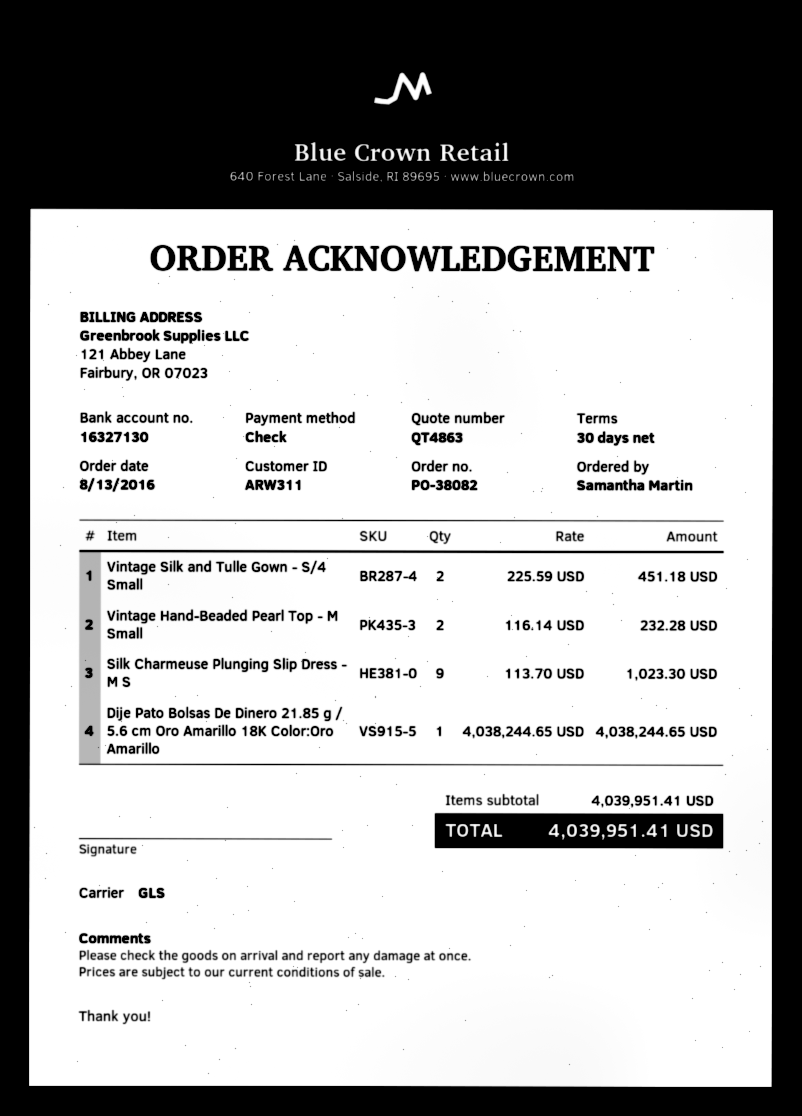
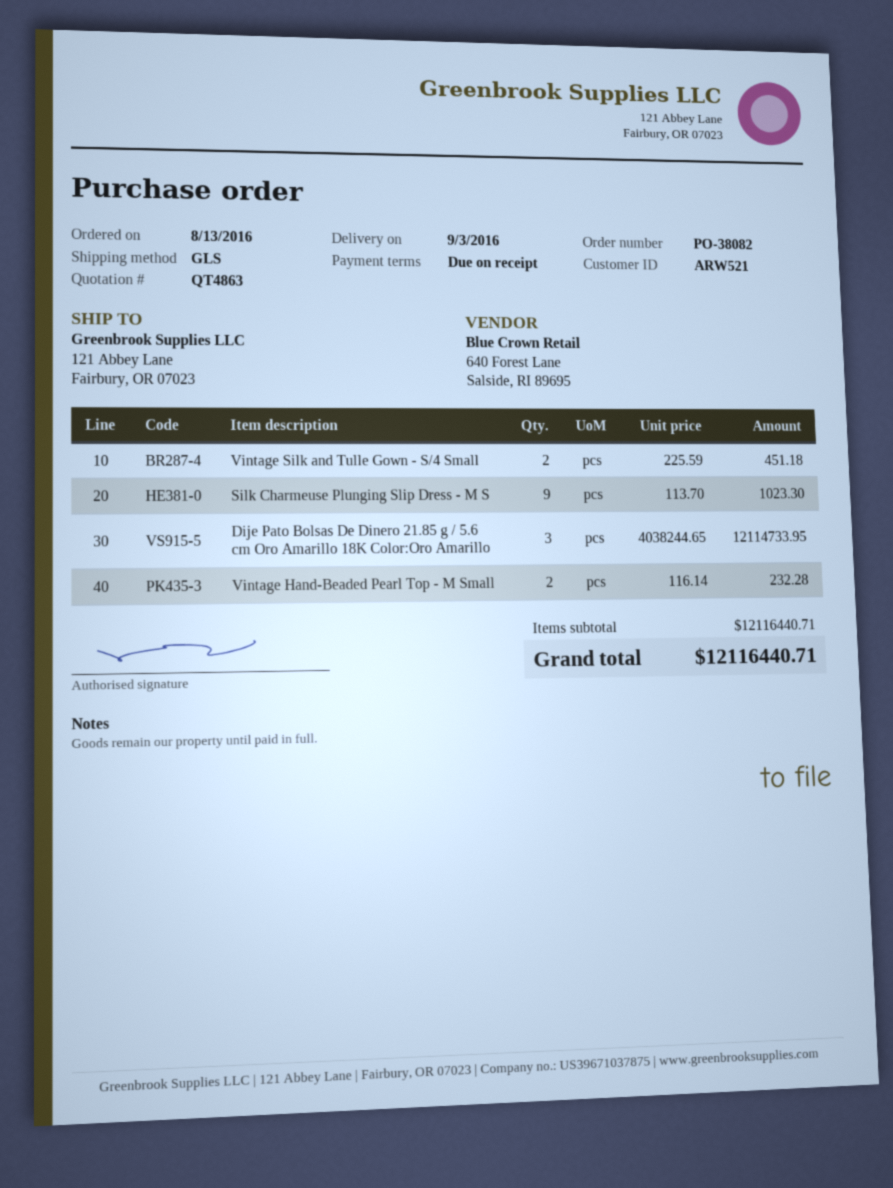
payment terms: 30 days -> on receipt
customer number: ARW311 -> ARW521
Dije Pato Bolsas De Dinero 21.85 g / 5.6 cm Oro Amarillo 18K Color:Oro Amarillo: 1 x 4038244.65 = 4038244.65 -> 3 x 4038244.65 = 12114733.95
subtotal: 4039951.41 -> 12116440.71
total: 4039951.41 -> 12116440.71

